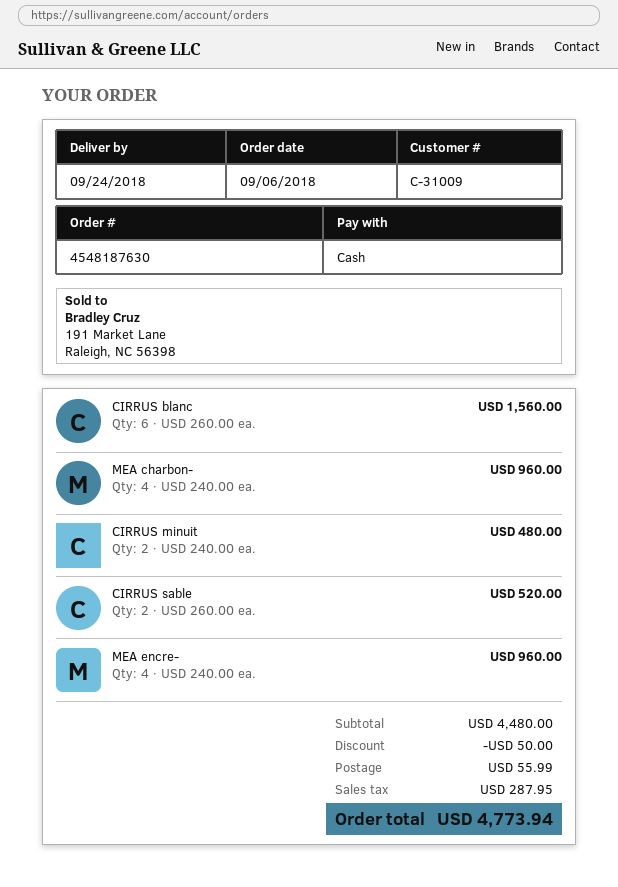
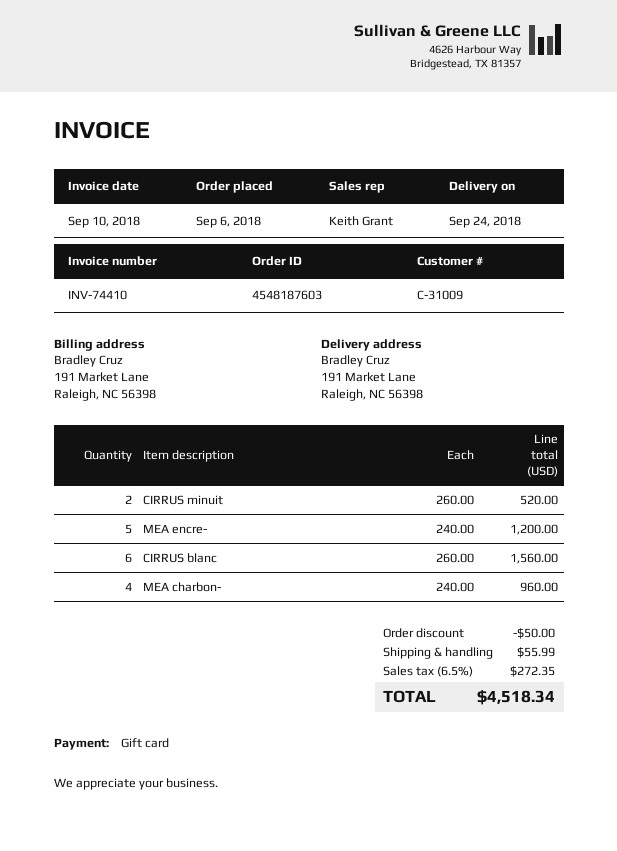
order number: 4548187630 -> 4548187603
payment method: cash -> gift card
CIRRUS minuit: 2 x 240.00 = 480.00 -> 2 x 260.00 = 520.00
CIRRUS sable: 2 x 260.00 = 520.00 -> none
MEA encre-: 4 x 240.00 = 960.00 -> 5 x 240.00 = 1200.00
tax: 287.95 -> 272.35
total: 4773.94 -> 4518.34

